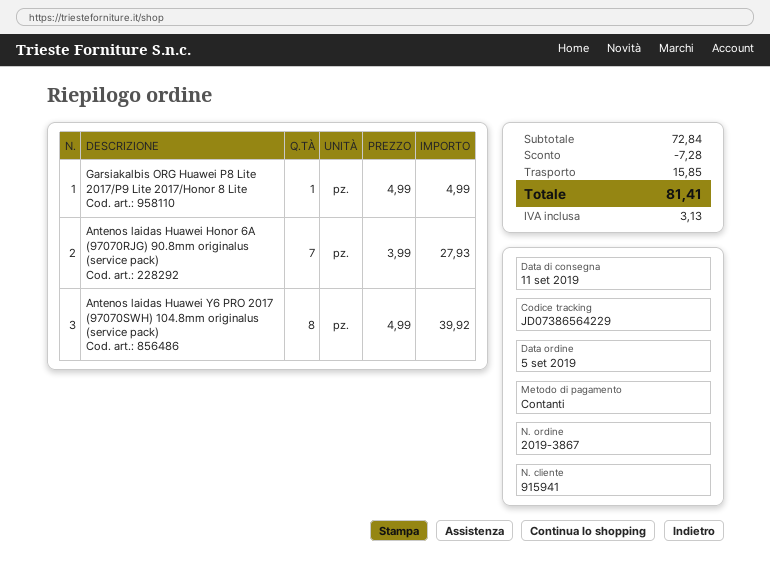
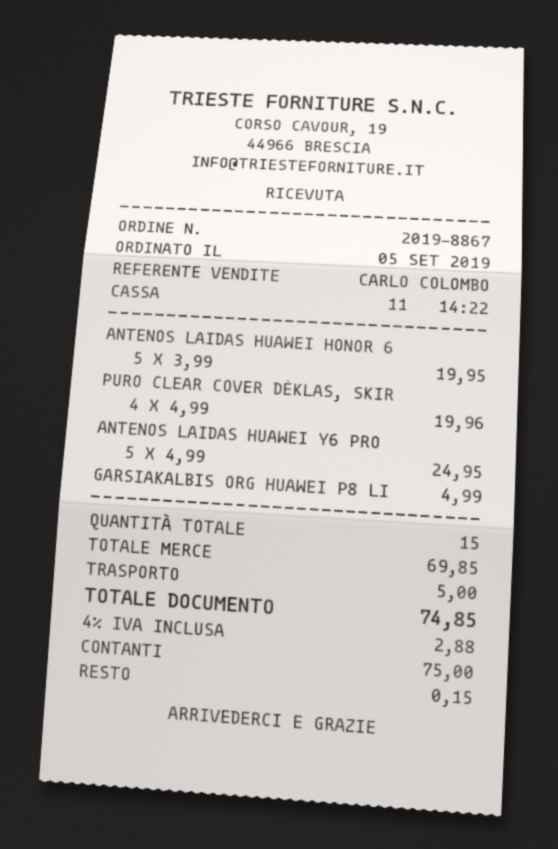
order number: 2019-3867 -> 2019-8867
Antenos laidas Huawei Honor 6A (97070RJG) 90.8mm originalus (service pack): 7 x 3.99 = 27.93 -> 5 x 3.99 = 19.95
Antenos laidas Huawei Y6 PRO 2017 (97070SWH) 104.8mm originalus (service pack): 8 x 4.99 = 39.92 -> 5 x 4.99 = 24.95
PURO CLEAR COVER DĖKLAS, SKIR: none -> 4 x 4.99 = 19.96
subtotal: 72.84 -> 69.85
discount: 7.28 -> none
shipping: 15.85 -> 5.00
tax: 3.13 -> 2.88
total: 81.41 -> 74.85

